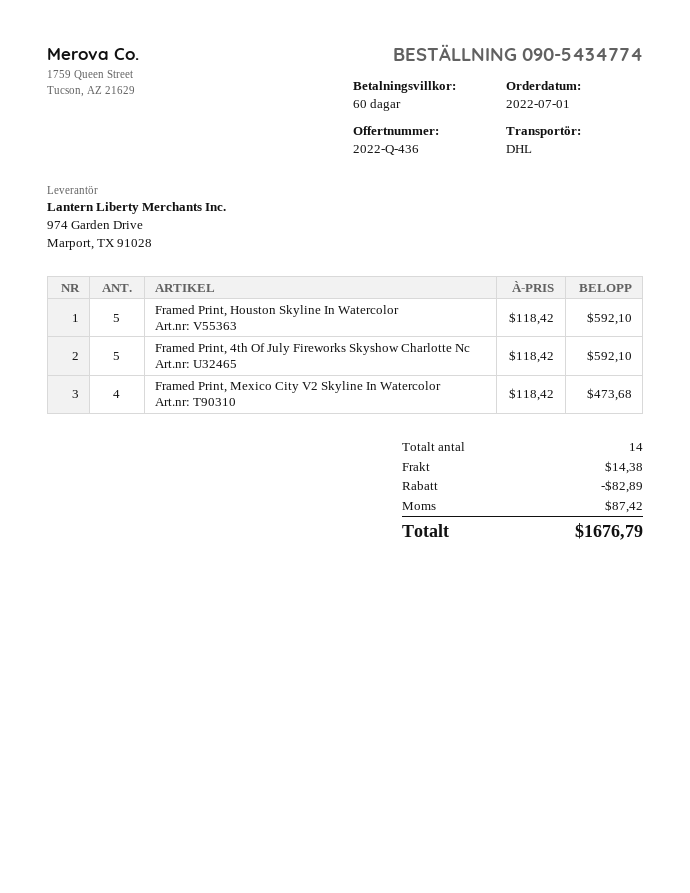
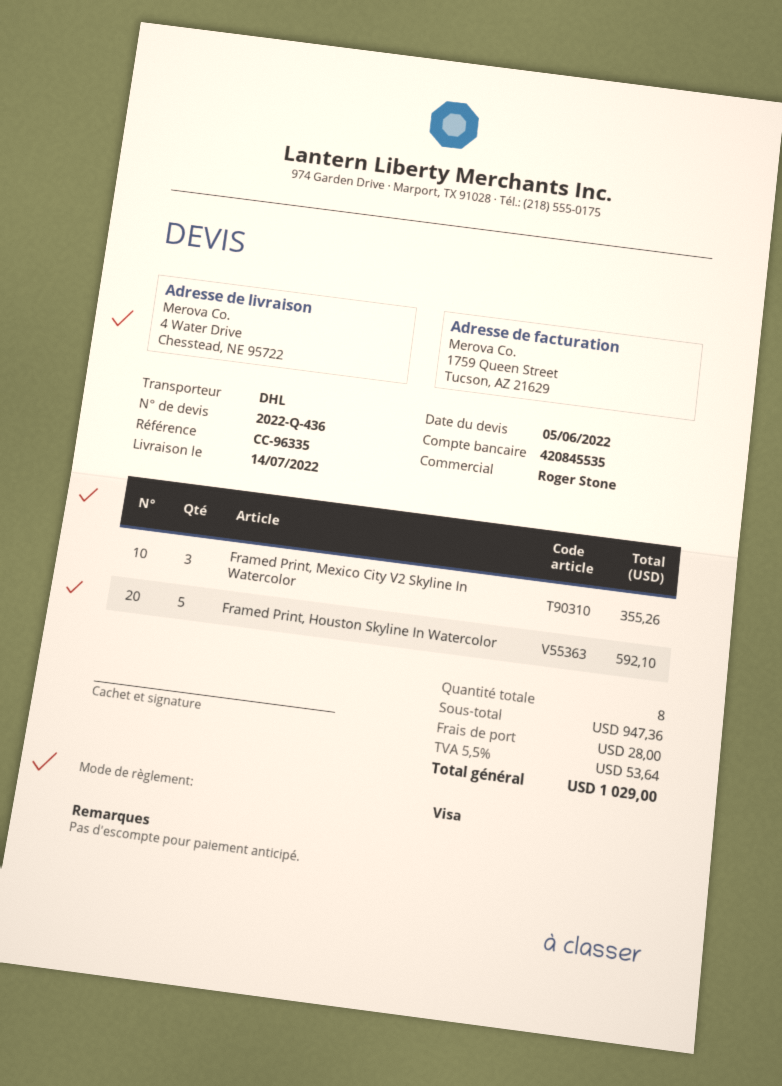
Framed Print, 4th Of July Fireworks Skyshow Charlotte Nc: 5 for 592.10 -> none
Framed Print, Mexico City V2 Skyline In Watercolor: 4 for 473.68 -> 3 for 355.26
total quantity: 14 -> 8
discount: 82.89 -> none
shipping: 14.38 -> 28.00
tax: 87.42 -> 53.64
total: 1676.79 -> 1029.00

